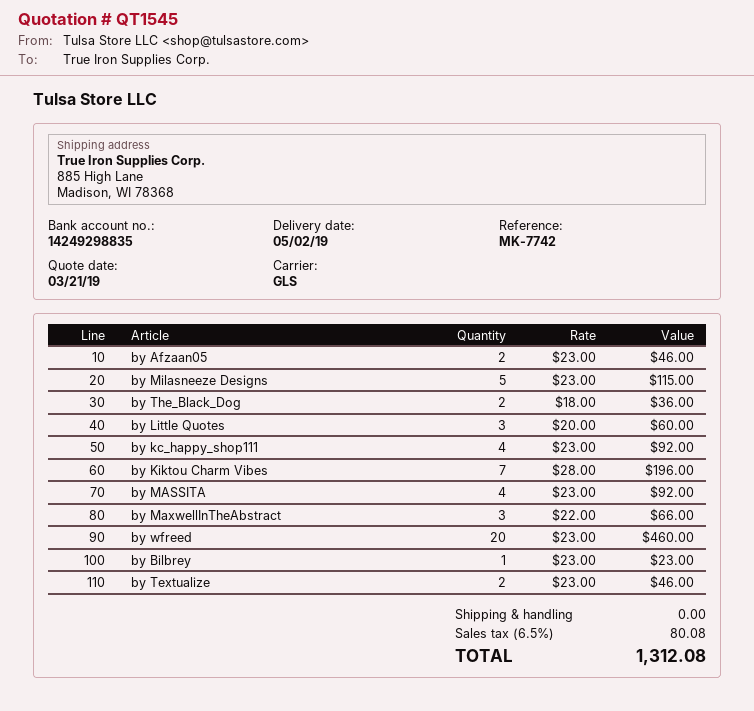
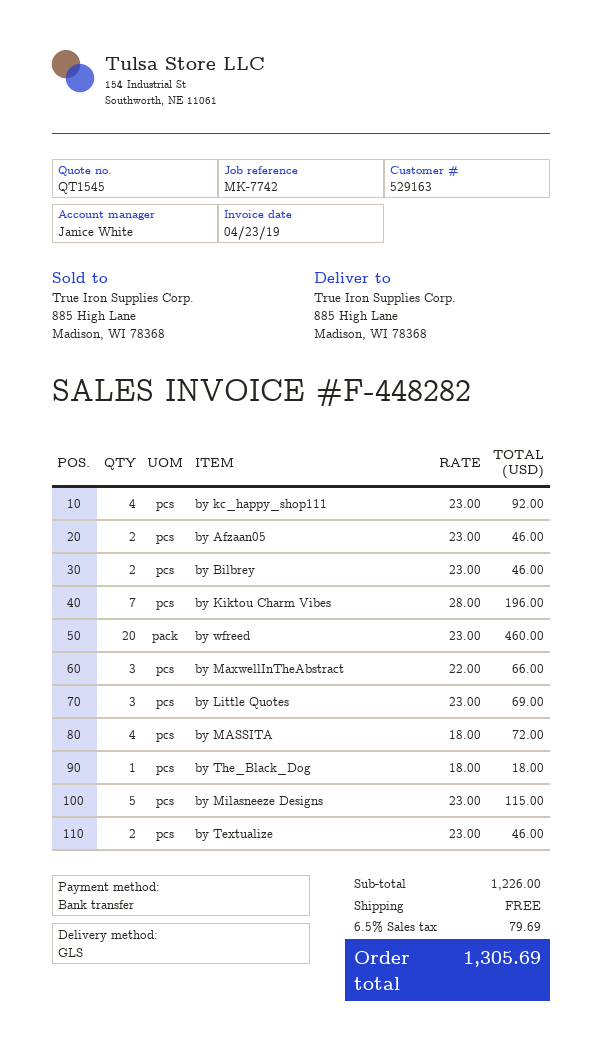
by The_Black_Dog: 2 x 18.00 = 36.00 -> 1 x 18.00 = 18.00
by Little Quotes: 3 x 20.00 = 60.00 -> 3 x 23.00 = 69.00
by MASSITA: 4 x 23.00 = 92.00 -> 4 x 18.00 = 72.00
by Bilbrey: 1 x 23.00 = 23.00 -> 2 x 23.00 = 46.00
tax: 6.5% = 80.08 -> 6.5% = 79.69
total: 1312.08 -> 1305.69

